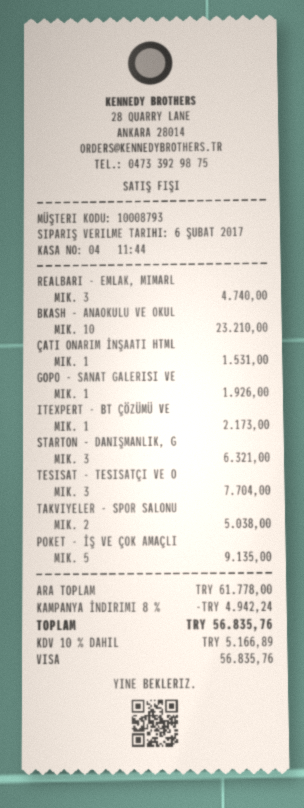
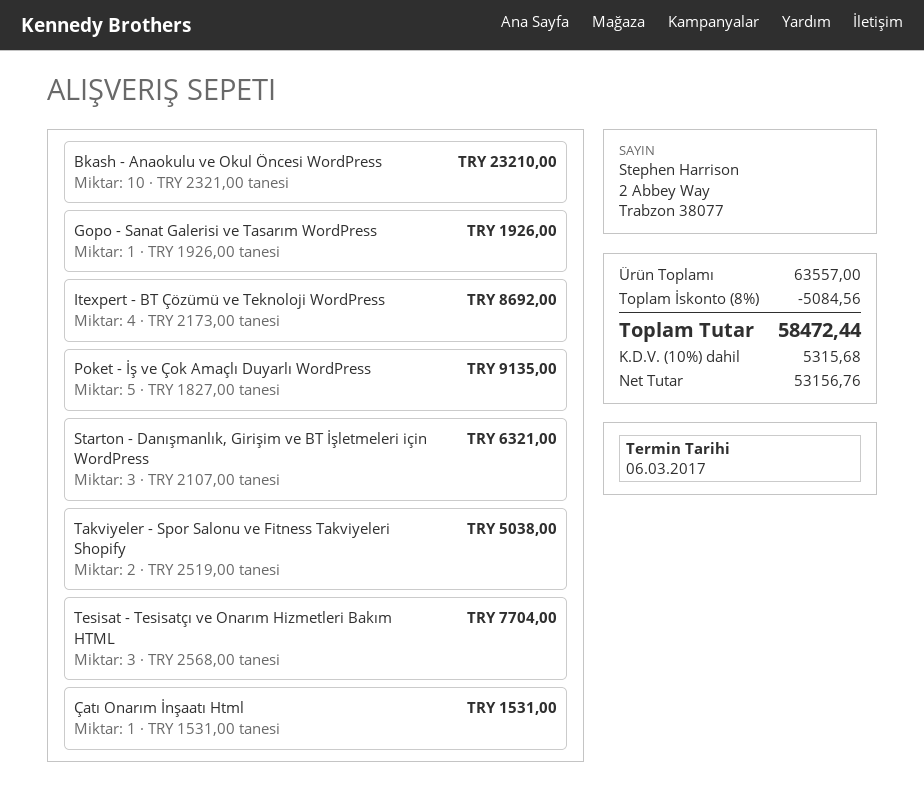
REALBARI - EMLAK, MIMARL: 3 for 4740.00 -> none
ITEXPERT - BT ÇÖZÜMÜ VE: 1 for 2173.00 -> 4 for 8692.00
subtotal: 61778.00 -> 63557.00
discount: 8% = 4942.24 -> 8% = 5084.56
tax: 10% = 5166.89 -> 10% = 5315.68
total: 56835.76 -> 58472.44

